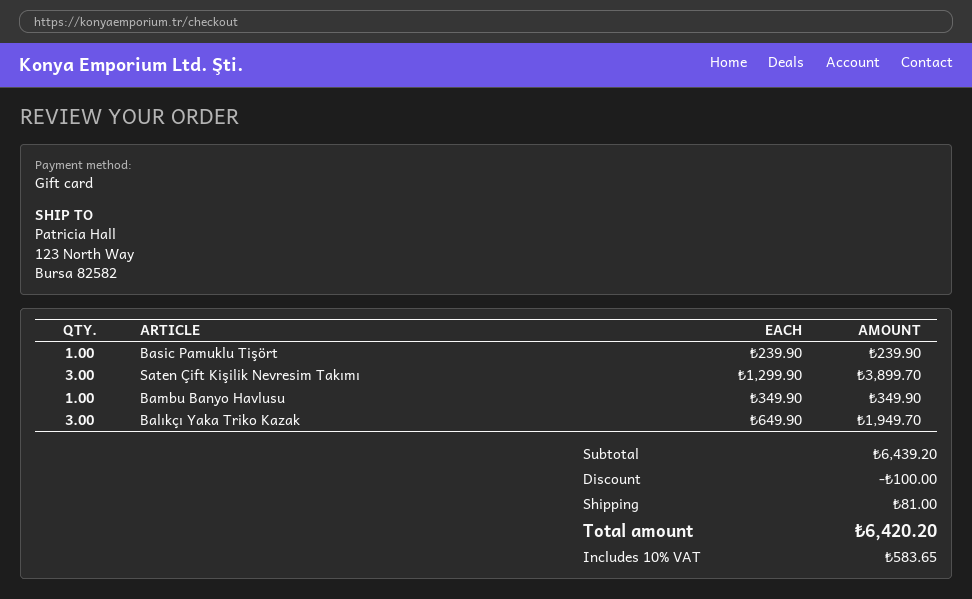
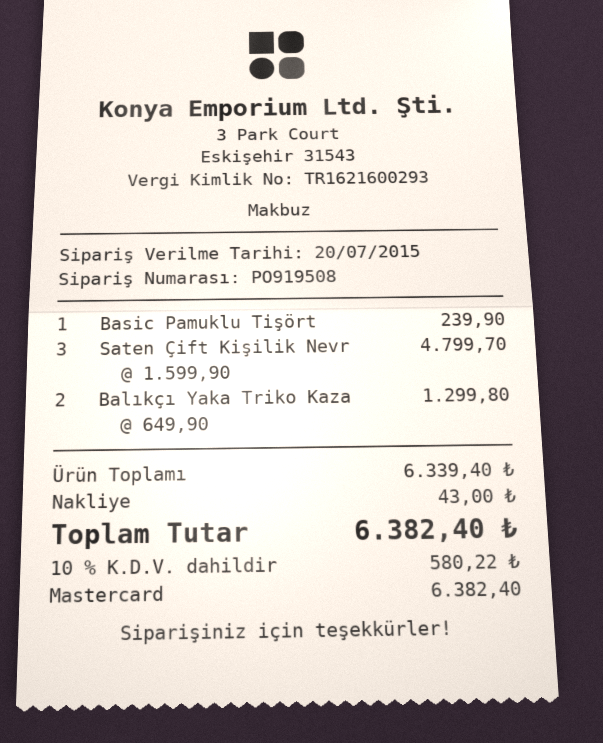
payment method: gift card -> Mastercard
Saten Çift Kişilik Nevresim Takımı: 3 x 1299.90 = 3899.70 -> 3 x 1599.90 = 4799.70
Bambu Banyo Havlusu: 1 x 349.90 = 349.90 -> none
Balıkçı Yaka Triko Kazak: 3 x 649.90 = 1949.70 -> 2 x 649.90 = 1299.80
subtotal: 6439.20 -> 6339.40
discount: 100.00 -> none
shipping: 81.00 -> 43.00
tax: 10% = 583.65 -> 10% = 580.22
total: 6420.20 -> 6382.40

